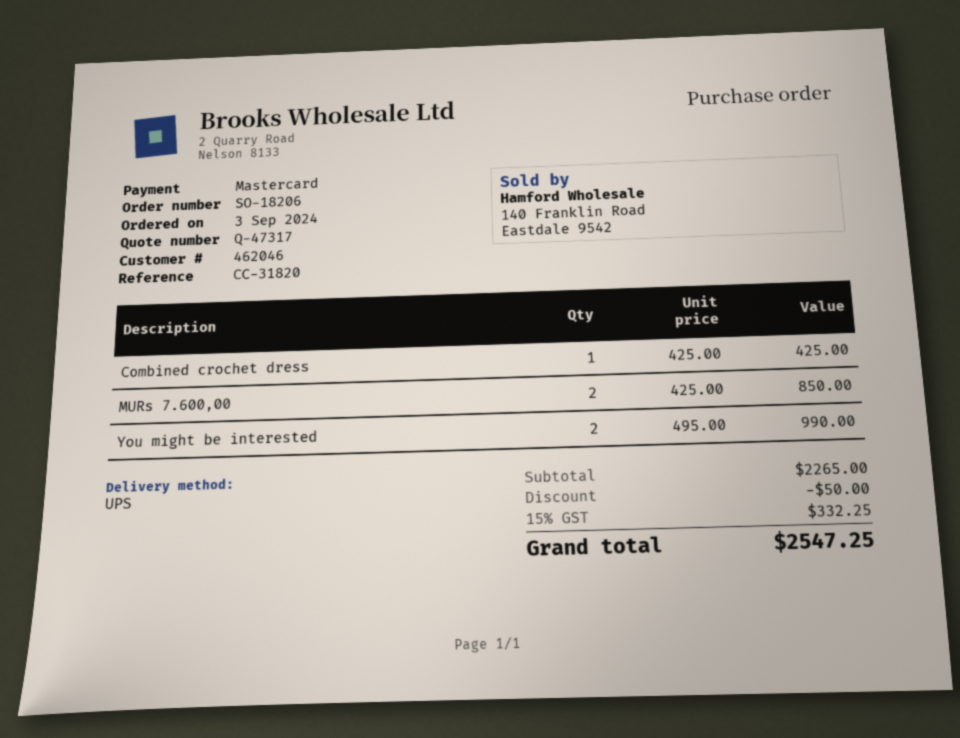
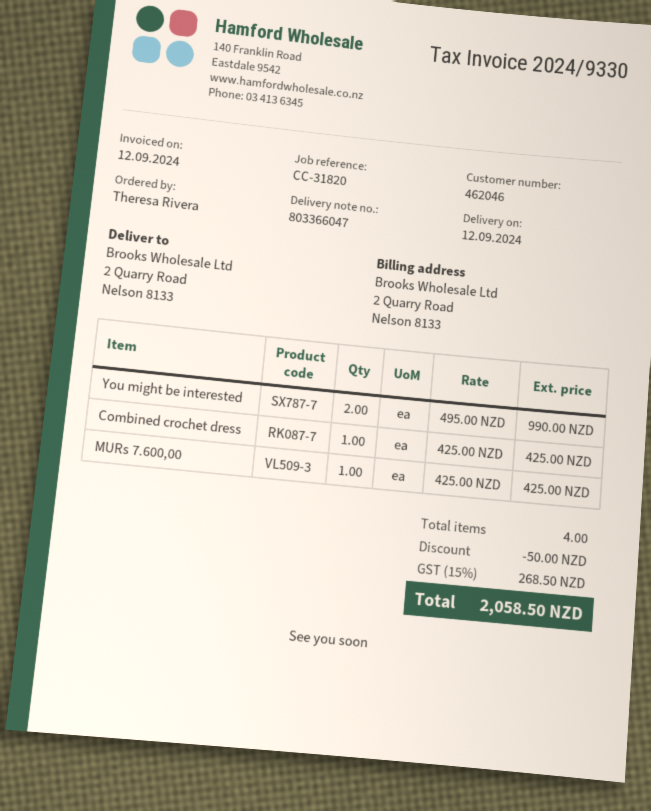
MURs 7.600,00: 2 x 425.00 = 850.00 -> 1 x 425.00 = 425.00
tax: 15% = 332.25 -> 15% = 268.50
total: 2547.25 -> 2058.50

